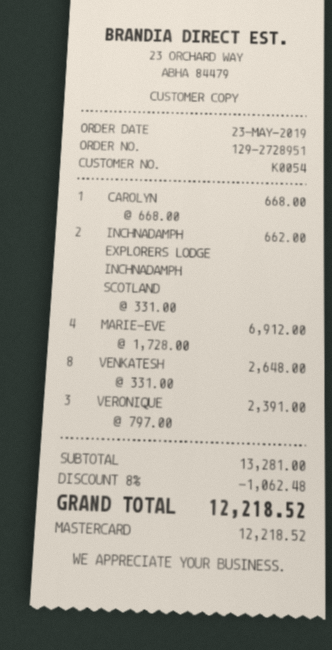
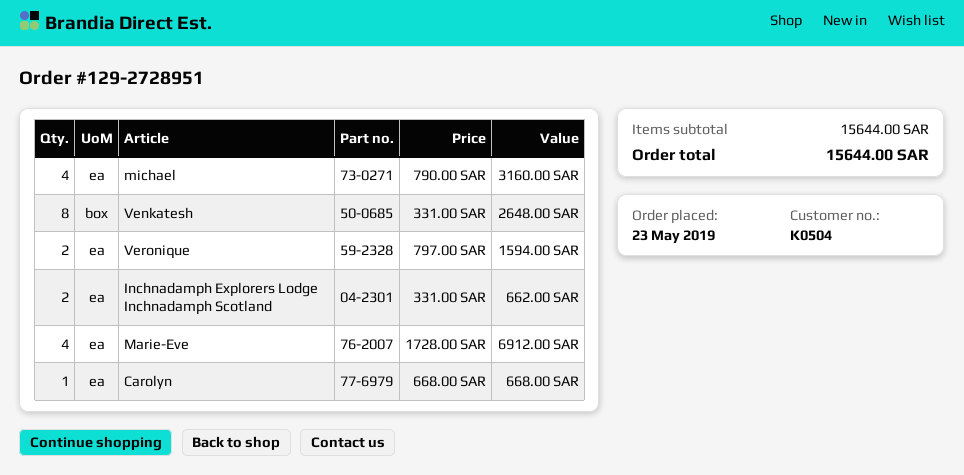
customer number: K0054 -> K0504
VERONIQUE: 3 x 797.00 = 2391.00 -> 2 x 797.00 = 1594.00
michael: none -> 4 x 790.00 = 3160.00
subtotal: 13281.00 -> 15644.00
discount: 8% = 1062.48 -> none
total: 12218.52 -> 15644.00

